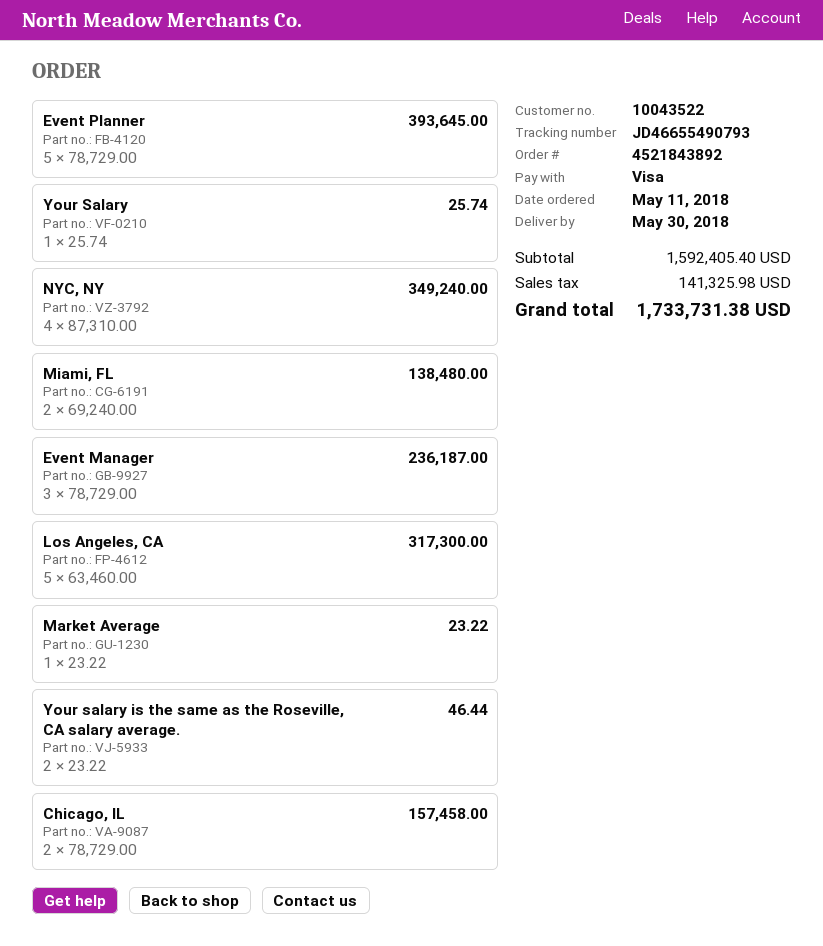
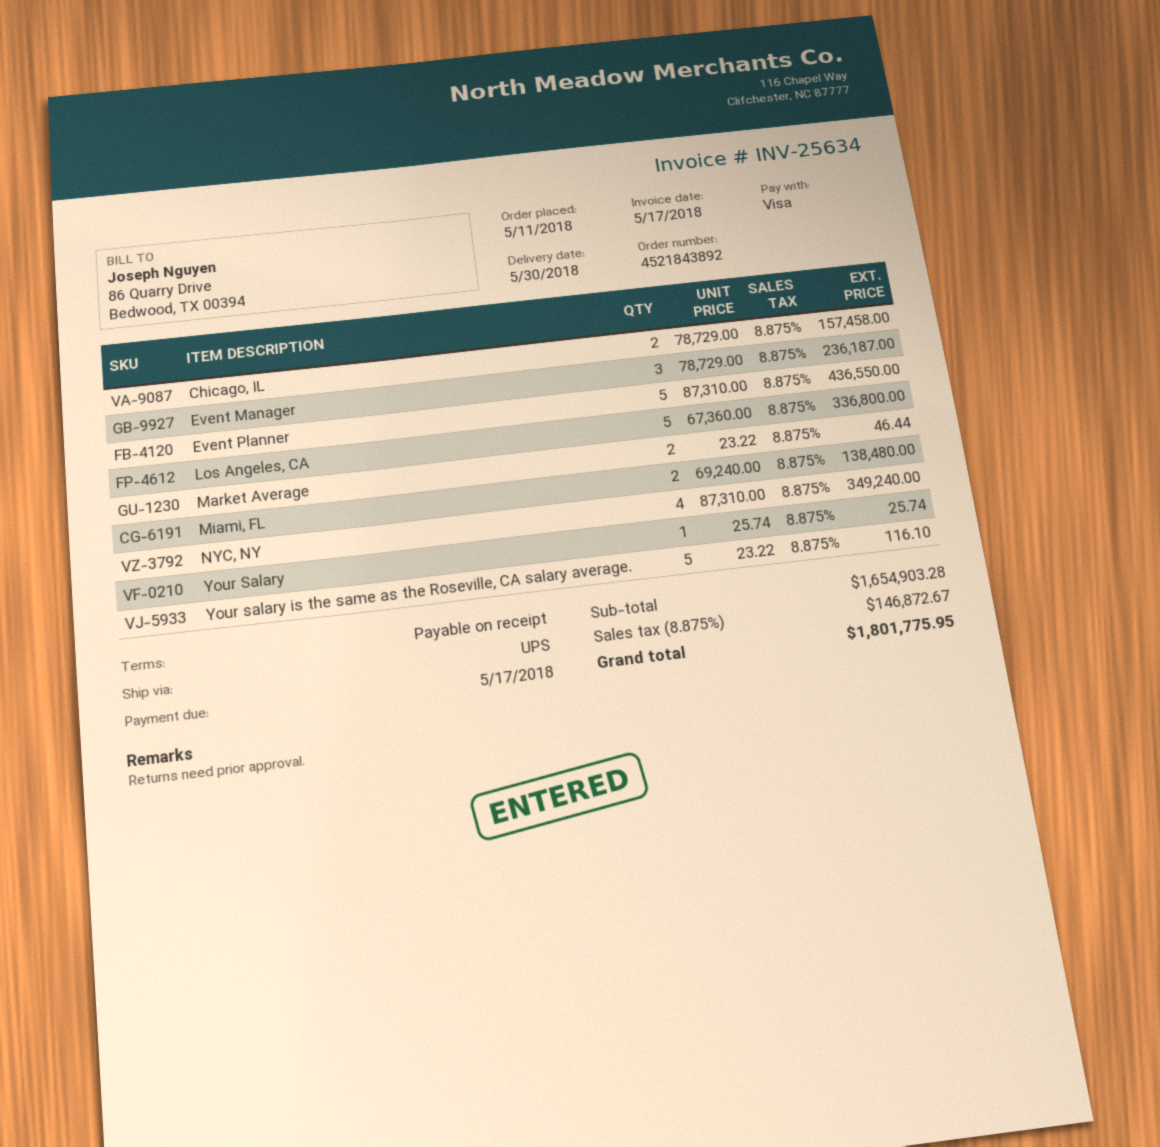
Event Planner: 5 x 78729.00 = 393645.00 -> 5 x 87310.00 = 436550.00
Los Angeles, CA: 5 x 63460.00 = 317300.00 -> 5 x 67360.00 = 336800.00
Market Average: 1 x 23.22 = 23.22 -> 2 x 23.22 = 46.44
Your salary is the same as the Roseville, CA salary average.: 2 x 23.22 = 46.44 -> 5 x 23.22 = 116.10
subtotal: 1592405.40 -> 1654903.28
tax: 141325.98 -> 146872.67
total: 1733731.38 -> 1801775.95

